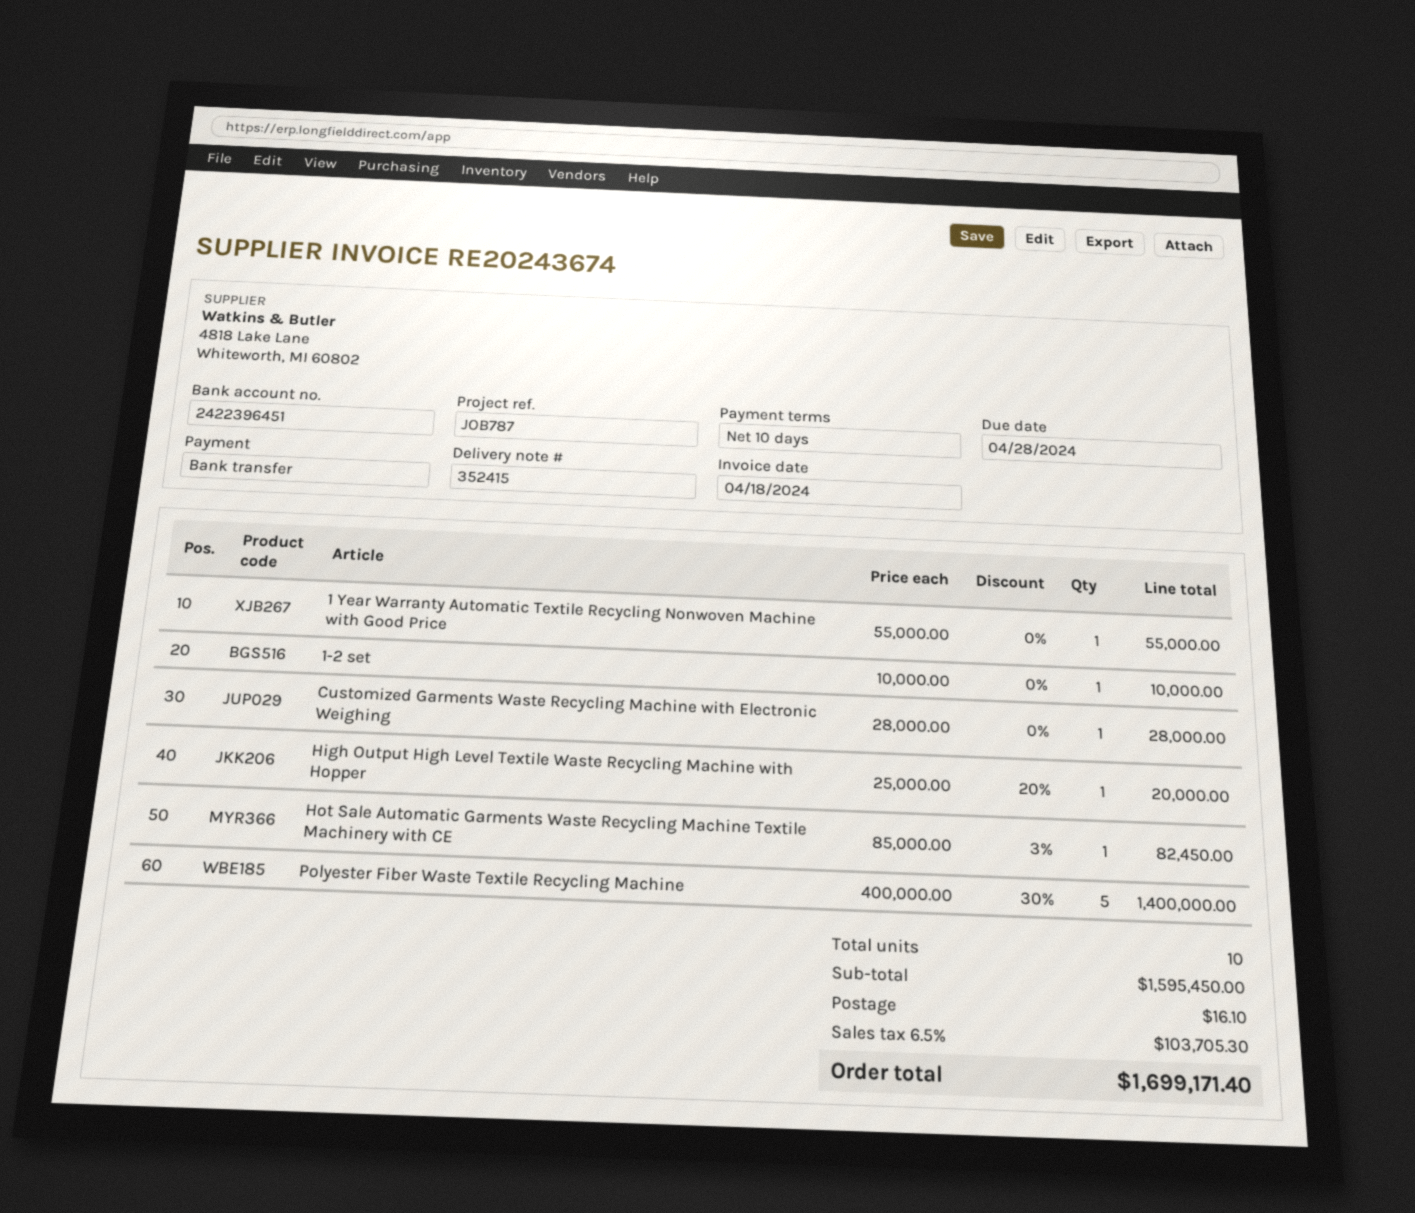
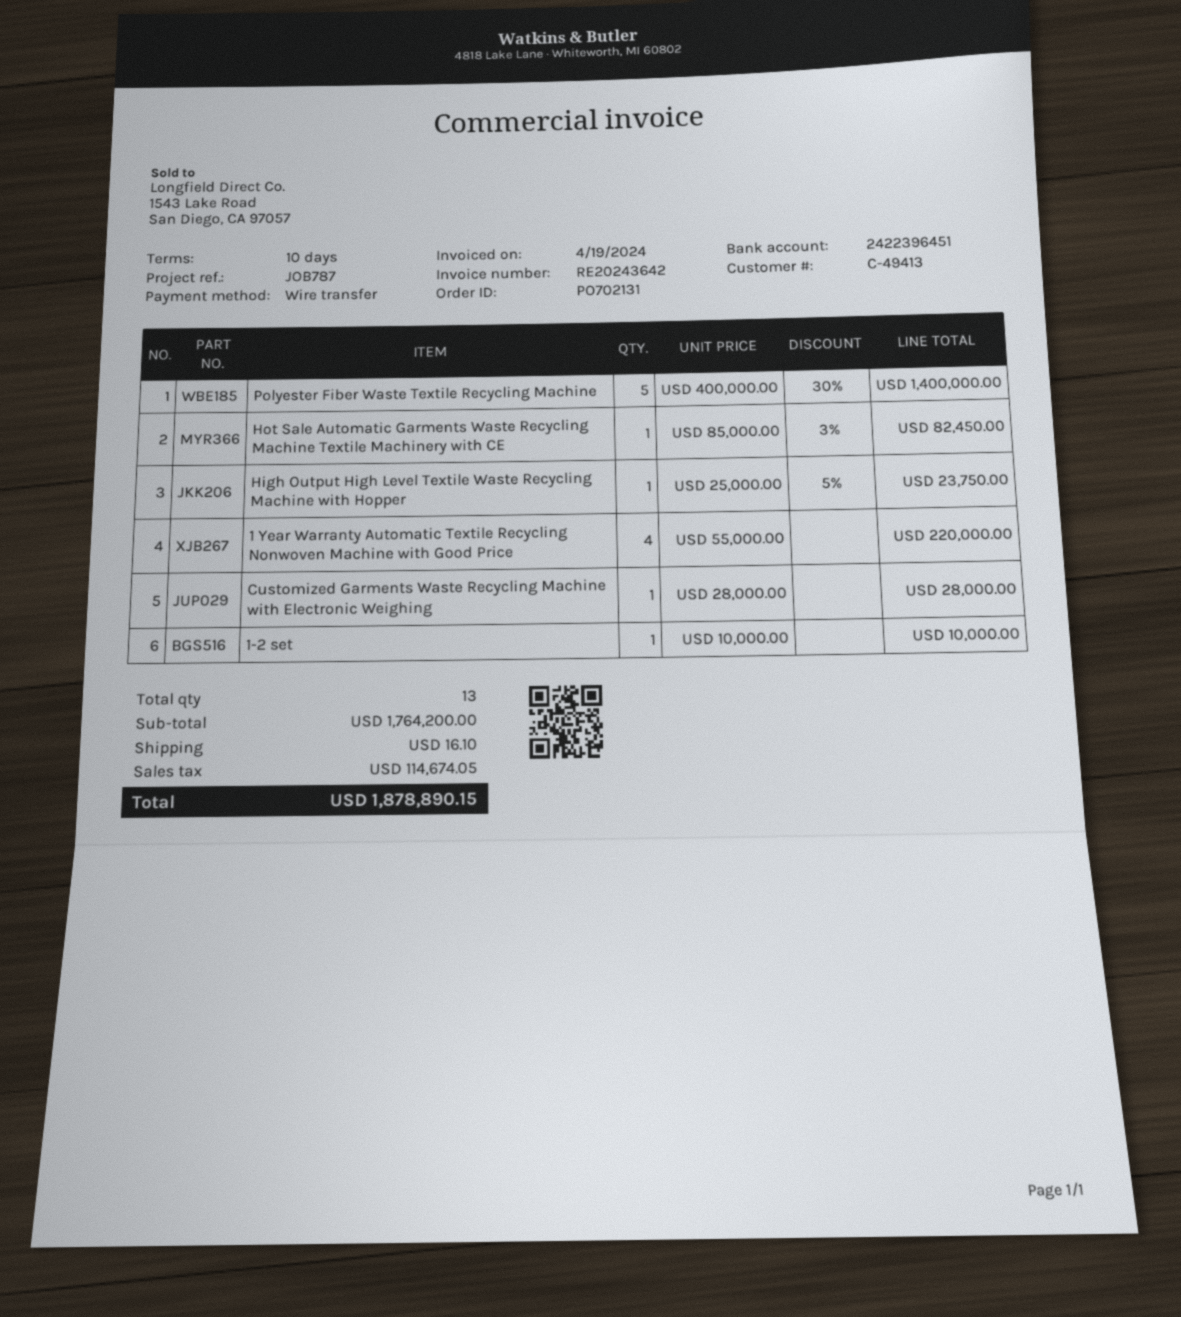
invoice number: RE20243674 -> RE20243642
invoice date: 2024-04-18 -> 2024-04-19
1 Year Warranty Automatic Textile Recycling Nonwoven Machine with Good Price: 1 x 55000.00 = 55000.00 -> 4 x 55000.00 = 220000.00
High Output High Level Textile Waste Recycling Machine with Hopper: 1 x 25000.00 - 20% = 20000.00 -> 1 x 25000.00 - 5% = 23750.00
total quantity: 10 -> 13
subtotal: 1595450.00 -> 1764200.00
tax: 103705.30 -> 114674.05
total: 1699171.40 -> 1878890.15

